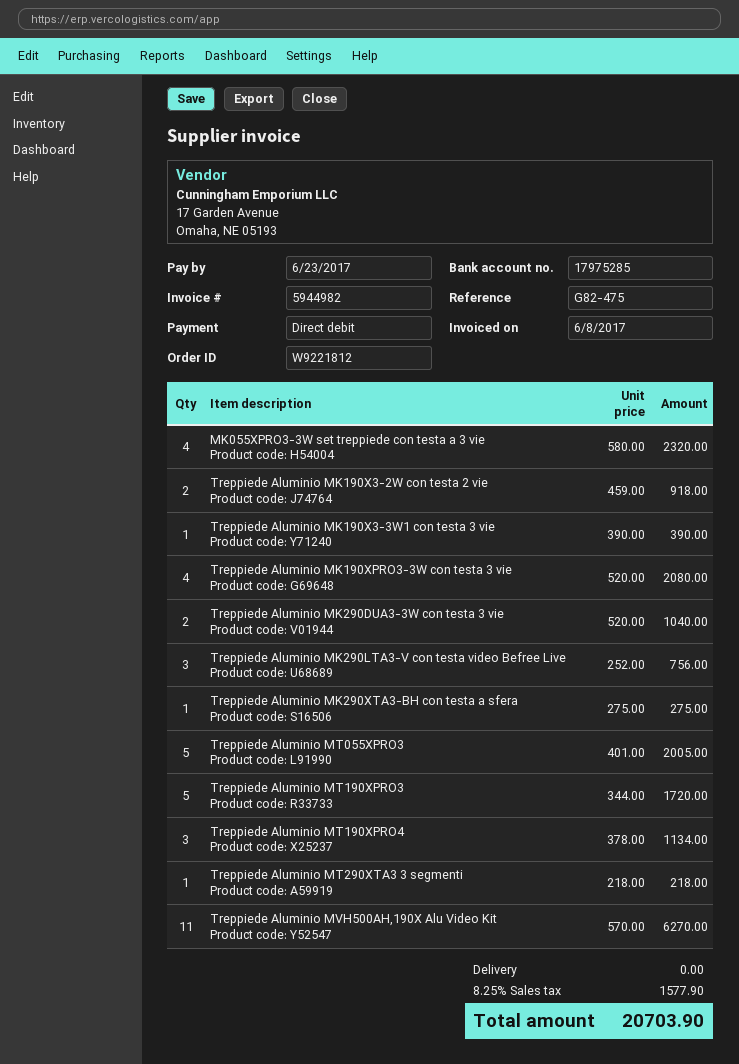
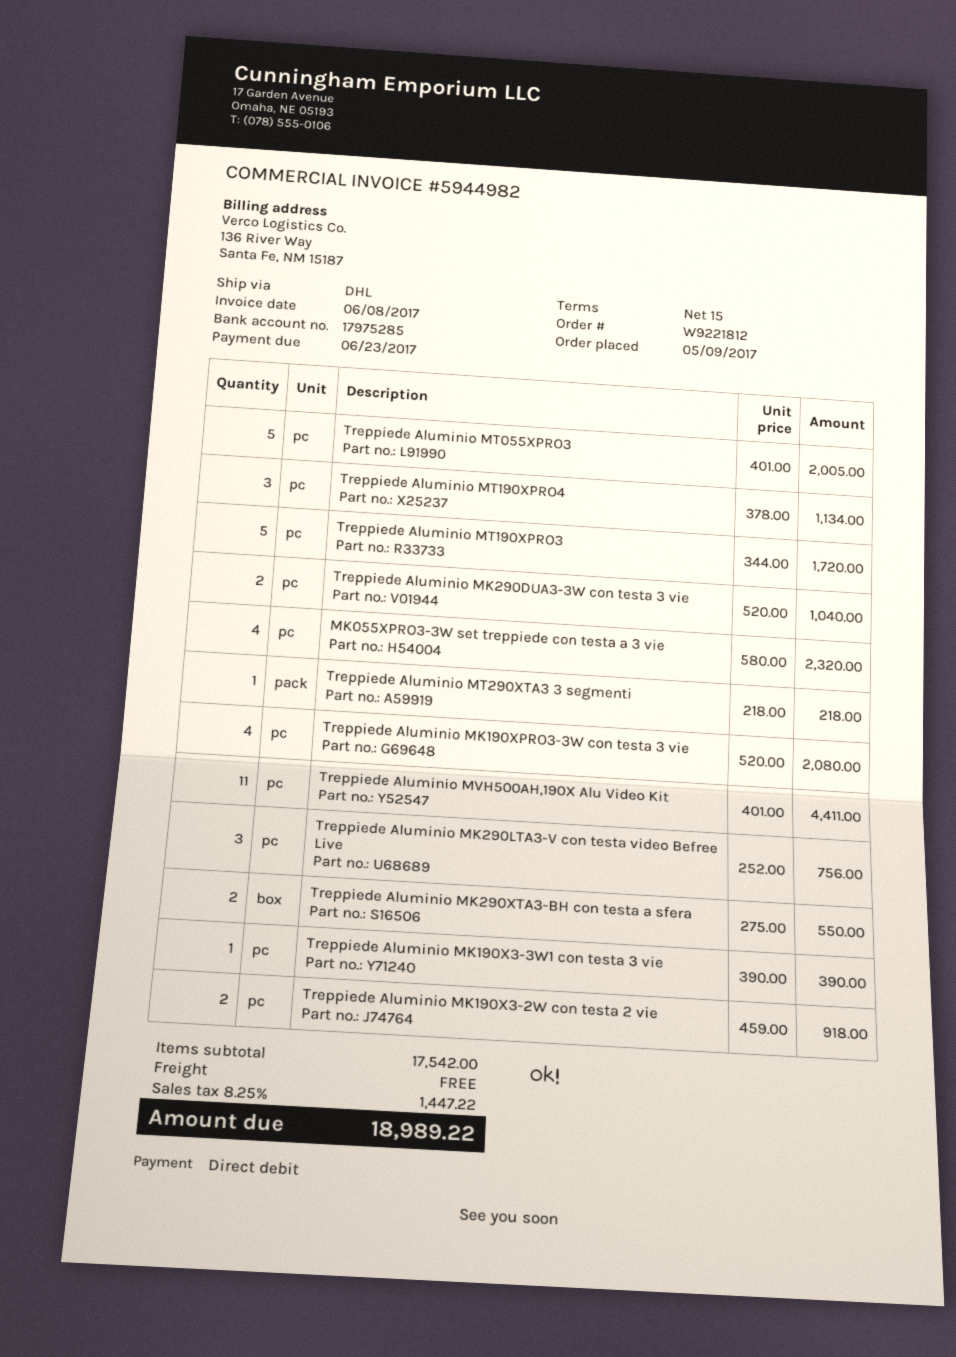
Treppiede Aluminio MK290XTA3-BH con testa a sfera: 1 x 275.00 = 275.00 -> 2 x 275.00 = 550.00
Treppiede Aluminio MVH500AH,190X Alu Video Kit: 11 x 570.00 = 6270.00 -> 11 x 401.00 = 4411.00
tax: 8.25% = 1577.90 -> 8.25% = 1447.22
total: 20703.90 -> 18989.22

